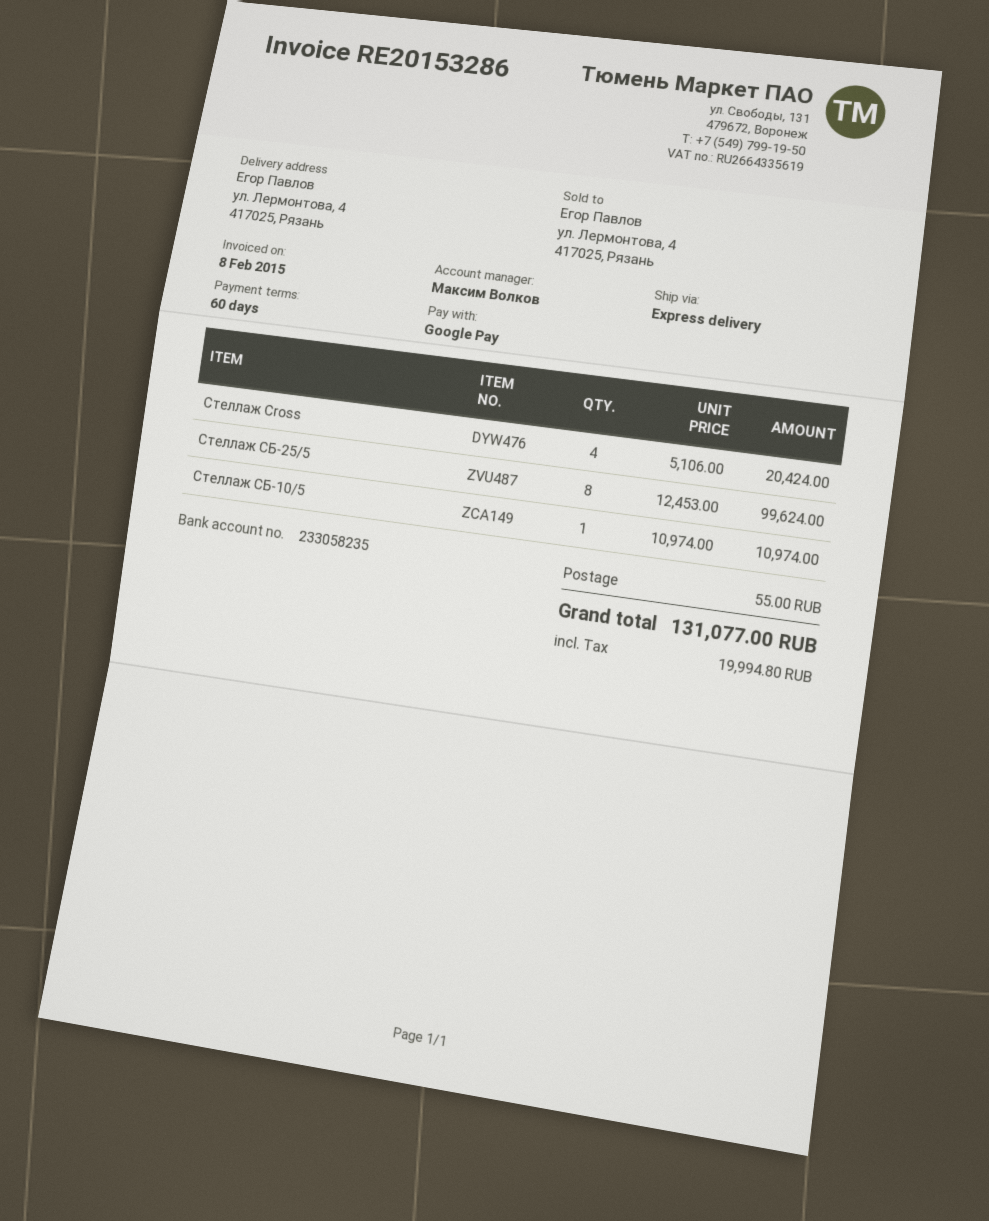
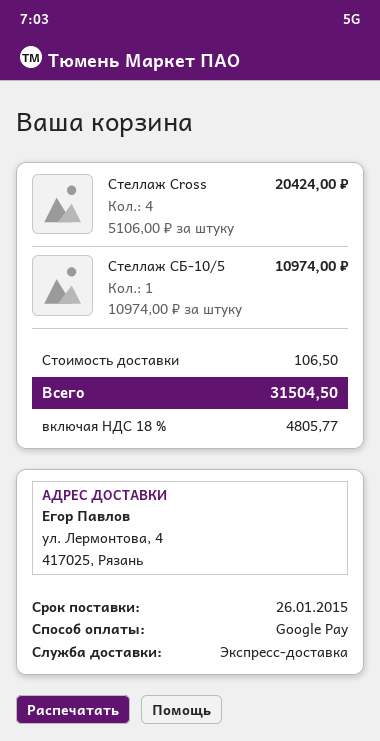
Стеллаж СБ-25/5: 8 x 12453.00 = 99624.00 -> none
shipping: 55.00 -> 106.50
tax: 19994.80 -> 4805.77
total: 131077.00 -> 31504.50

